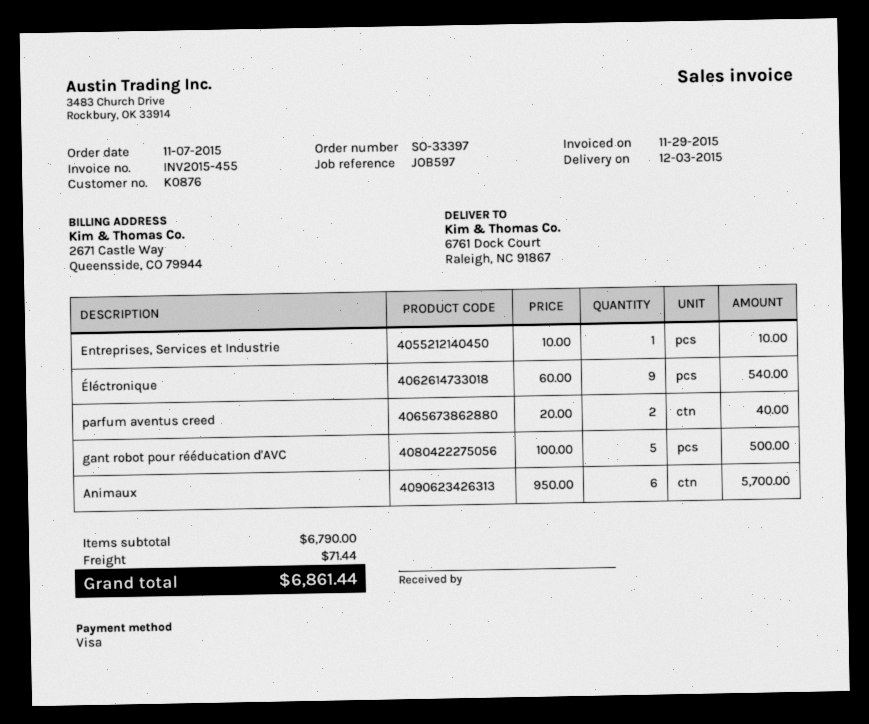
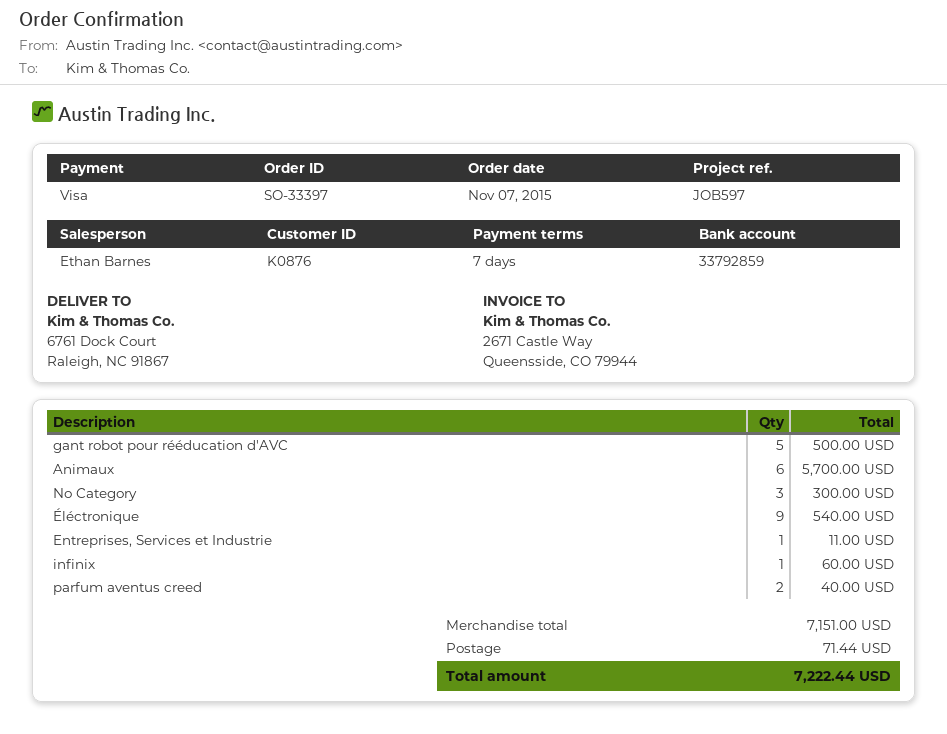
Entreprises, Services et Industrie: 1 for 10.00 -> 1 for 11.00
No Category: none -> 3 for 300.00
infinix: none -> 1 for 60.00
subtotal: 6790.00 -> 7151.00
total: 6861.44 -> 7222.44

